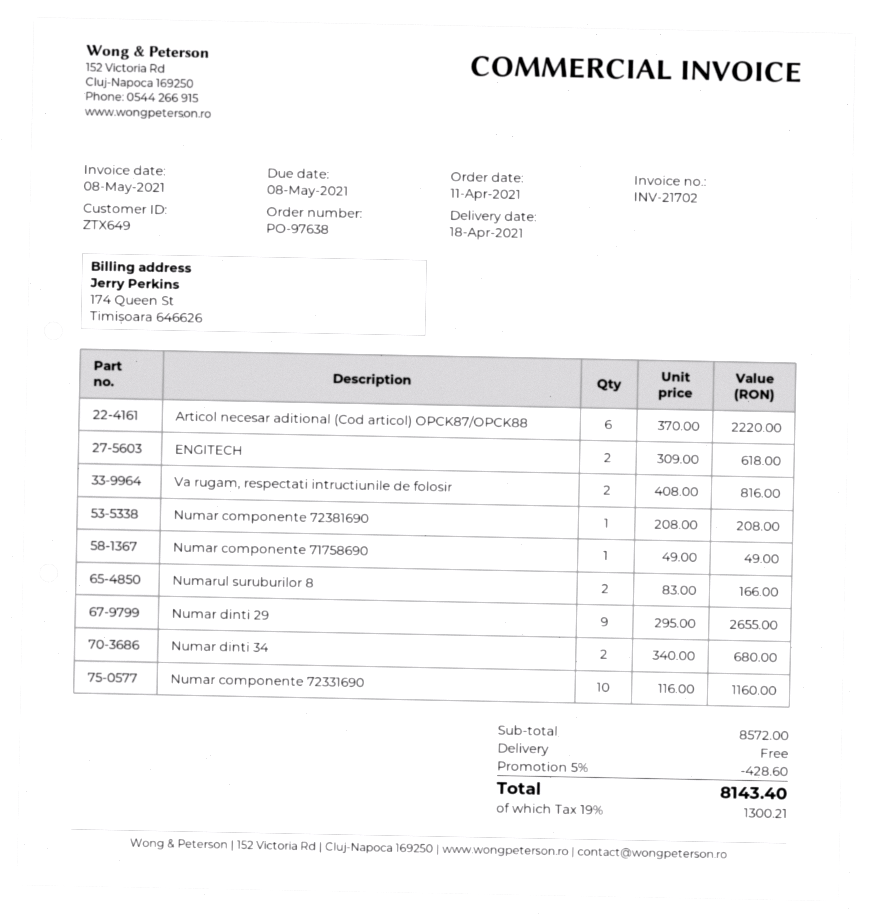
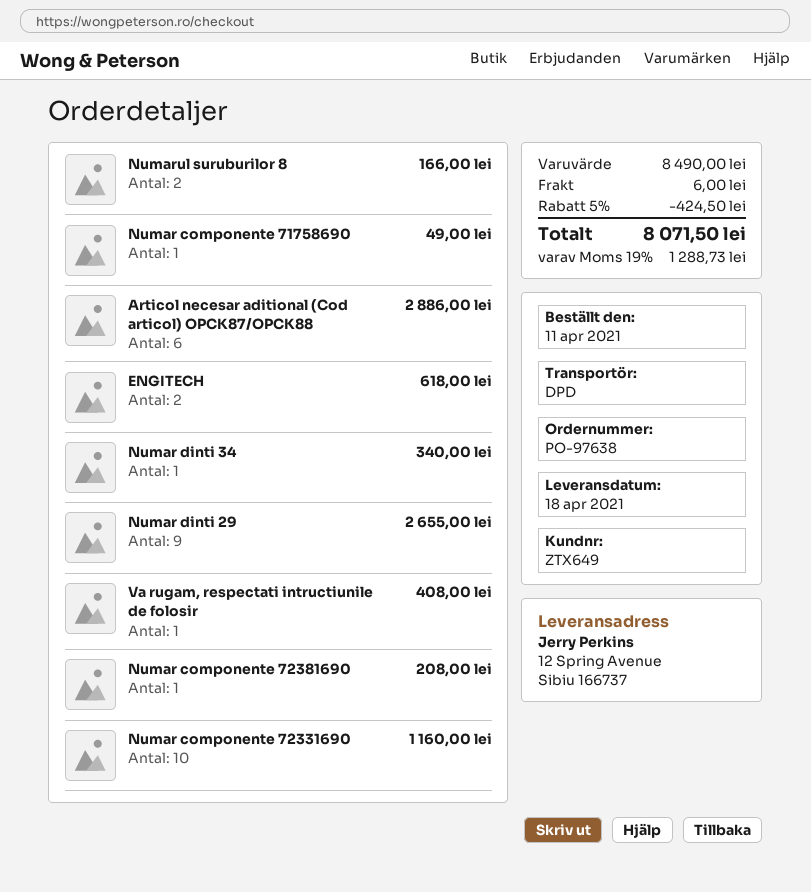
Articol necesar aditional (Cod articol) OPCK87/OPCK88: 6 for 2220.00 -> 6 for 2886.00
Va rugam, respectati intructiunile de folosir: 2 for 816.00 -> 1 for 408.00
Numar dinti 34: 2 for 680.00 -> 1 for 340.00
subtotal: 8572.00 -> 8490.00
discount: 5% = 428.60 -> 5% = 424.50
shipping: 0.00 -> 6.00
tax: 19% = 1300.21 -> 19% = 1288.73
total: 8143.40 -> 8071.50

